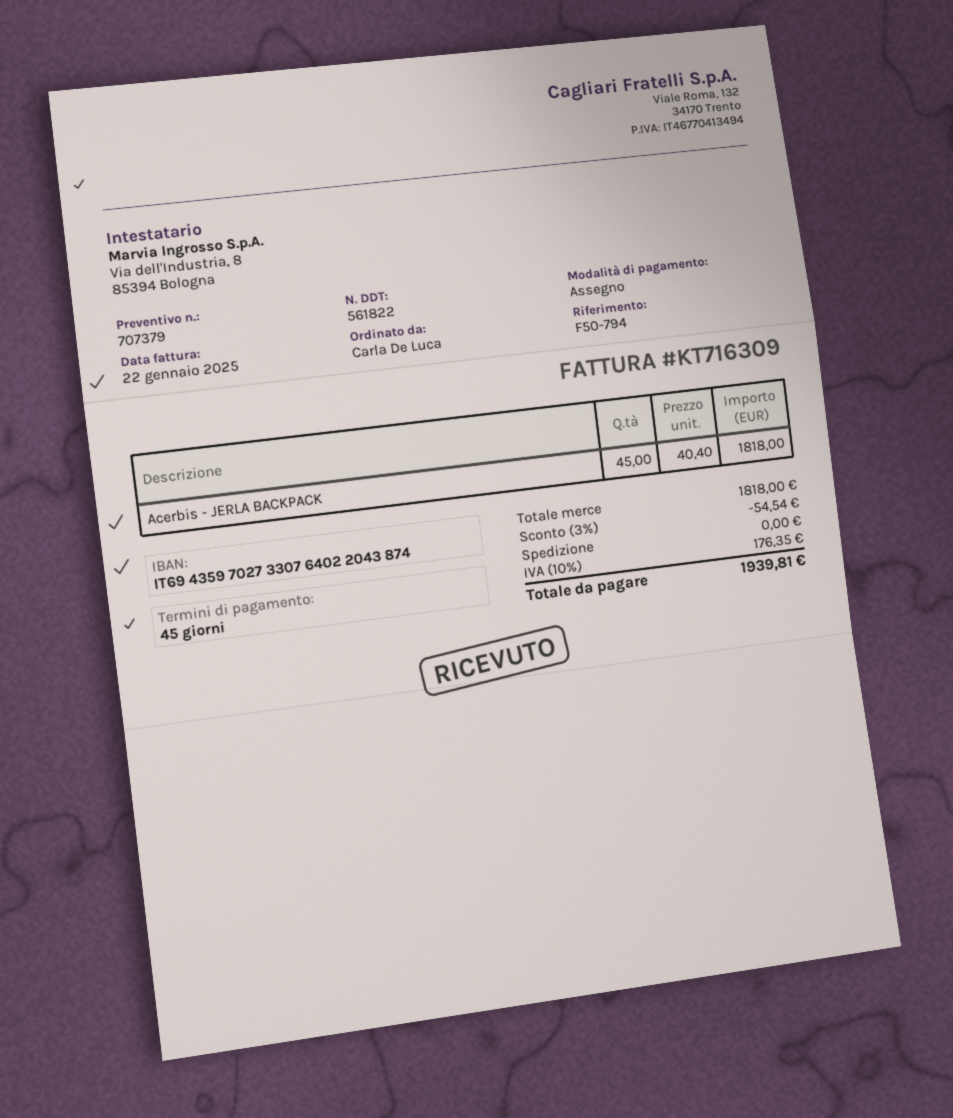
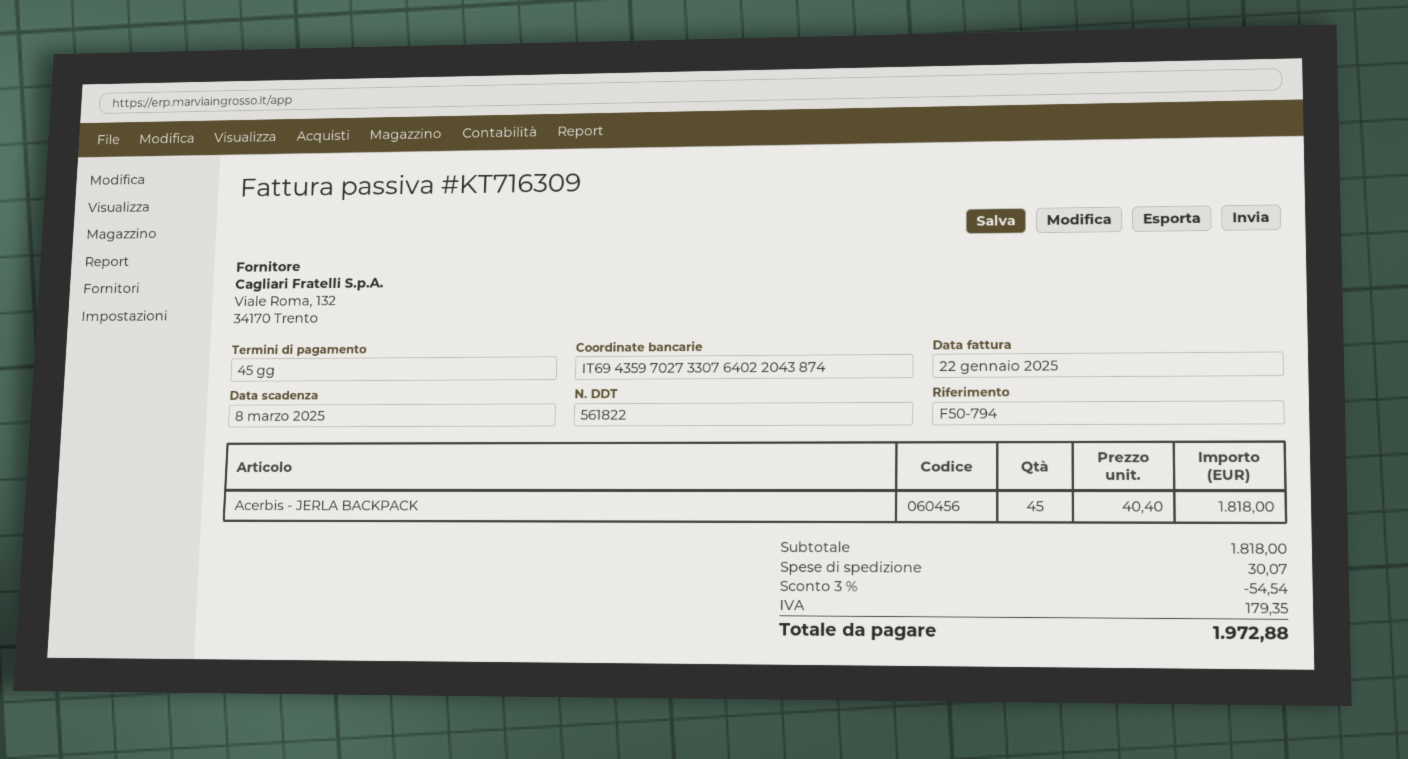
shipping: 0.00 -> 30.07
tax: 176.35 -> 179.35
total: 1939.81 -> 1972.88

